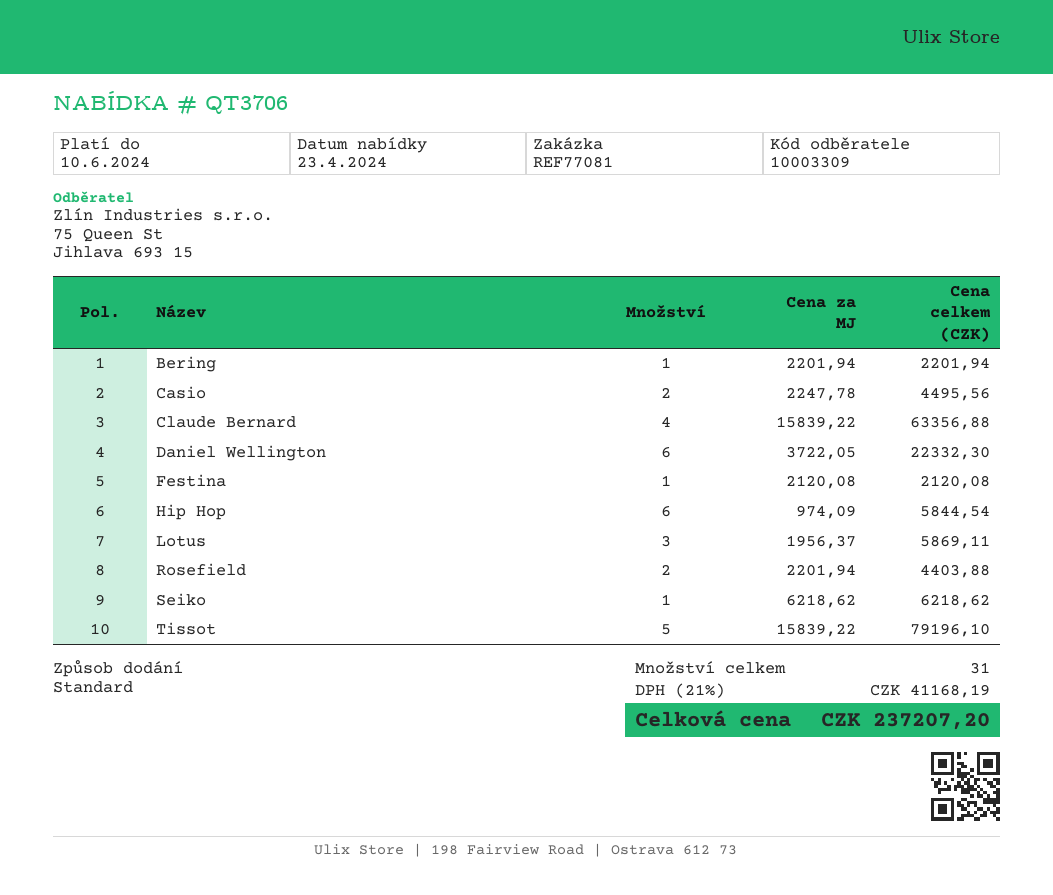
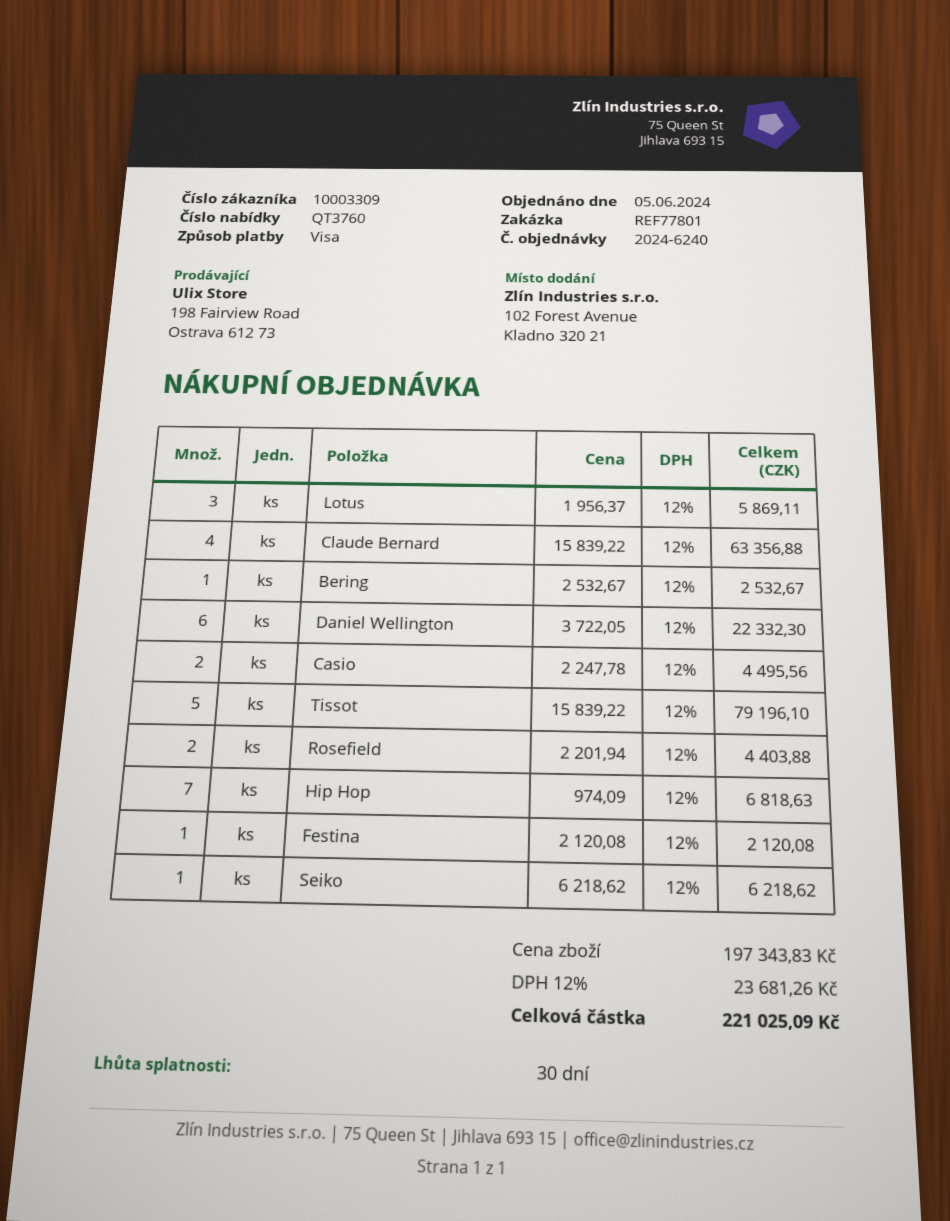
quote number: QT3706 -> QT3760
reference: REF77081 -> REF77801
Bering: 1 x 2201.94 = 2201.94 -> 1 x 2532.67 = 2532.67
Hip Hop: 6 x 974.09 = 5844.54 -> 7 x 974.09 = 6818.63
tax: 21% = 41168.19 -> 12% = 23681.26
total: 237207.20 -> 221025.09

